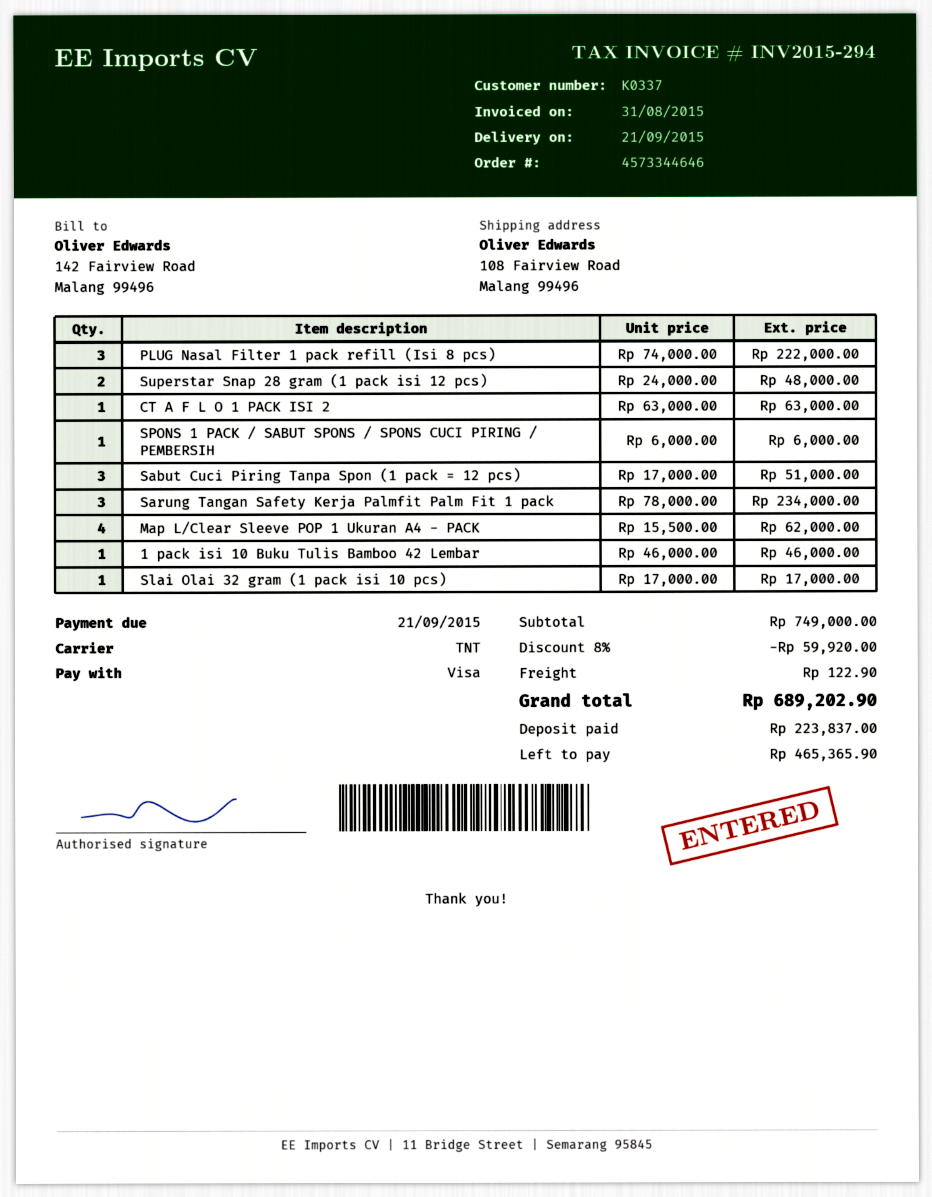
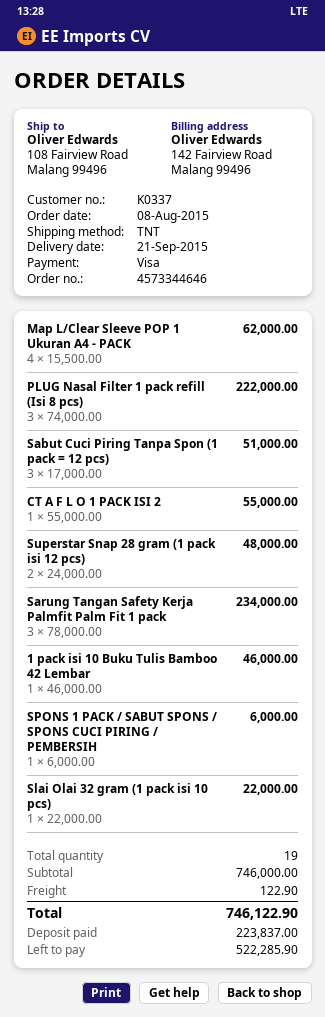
CT A F L O 1 PACK ISI 2: 1 x 63000.00 = 63000.00 -> 1 x 55000.00 = 55000.00
Slai Olai 32 gram (1 pack isi 10 pcs): 1 x 17000.00 = 17000.00 -> 1 x 22000.00 = 22000.00
subtotal: 749000.00 -> 746000.00
discount: 8% = 59920.00 -> none
total: 689202.90 -> 746122.90
balance: 465365.90 -> 522285.90

